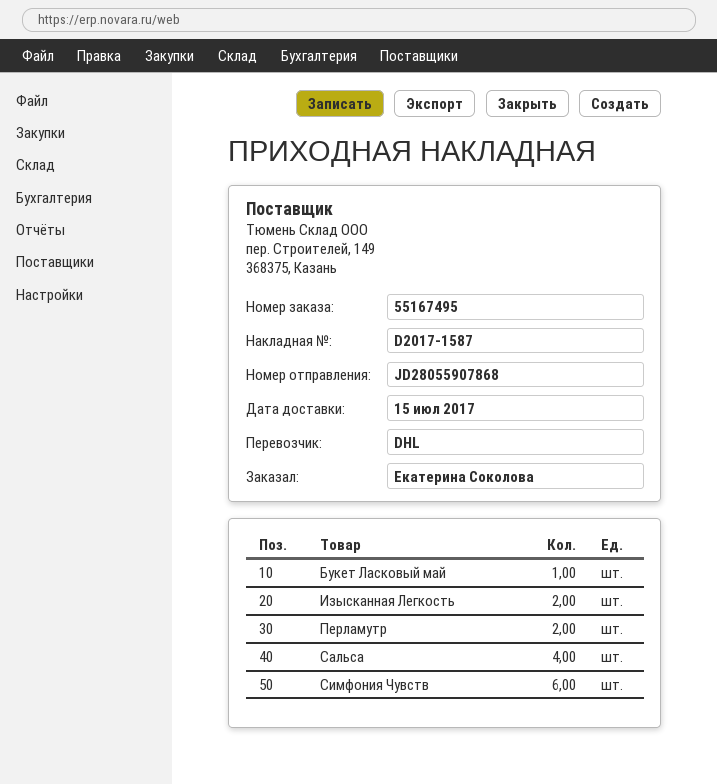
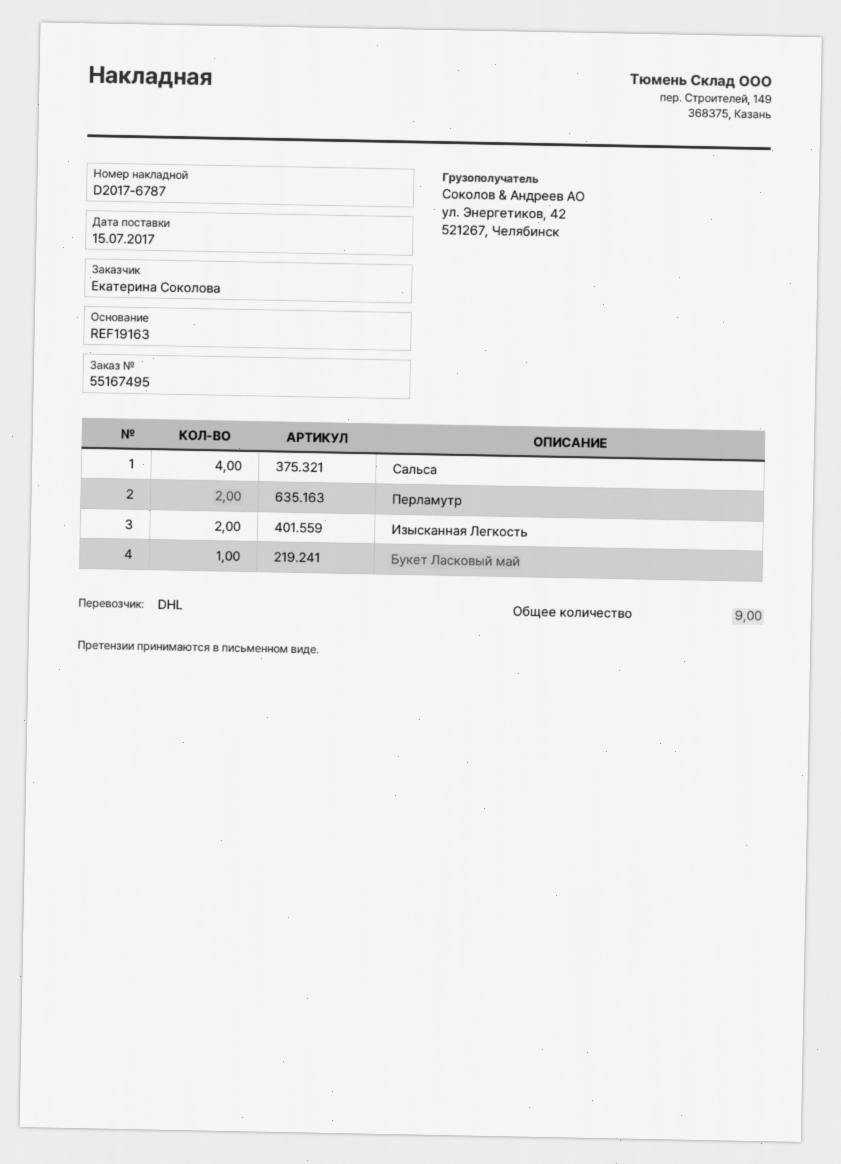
delivery note number: D2017-1587 -> D2017-6787
Симфония Чувств: 6 -> none

